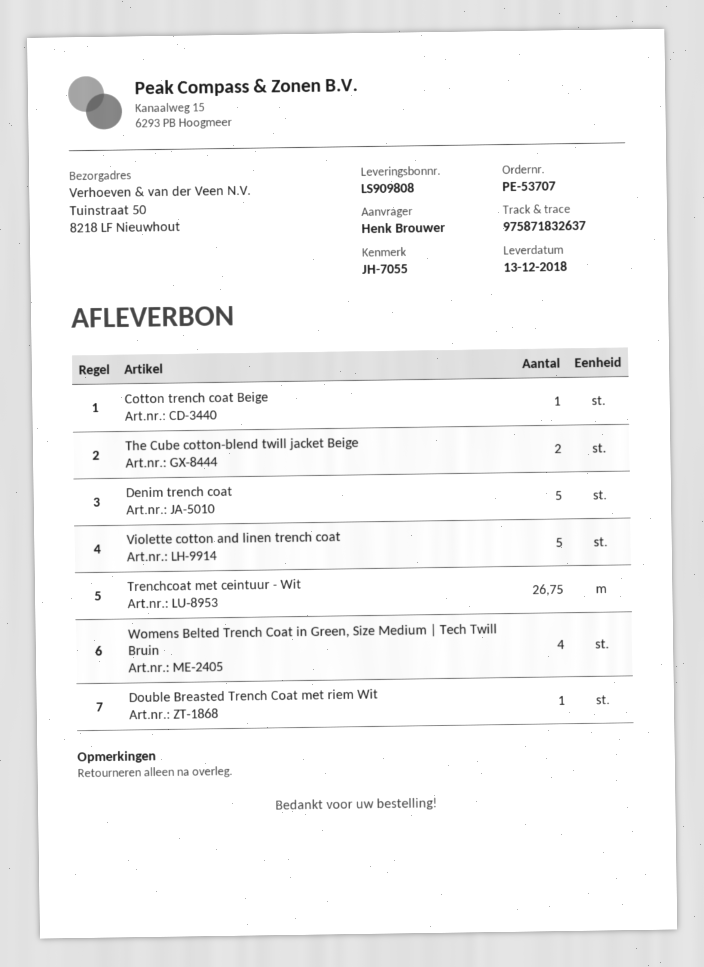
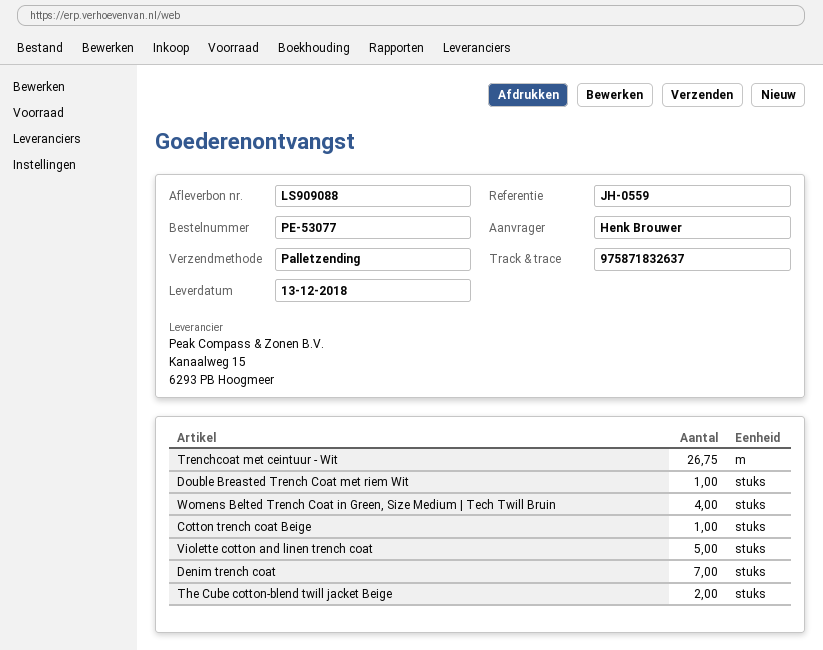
order number: PE-53707 -> PE-53077
delivery note number: LS909808 -> LS909088
reference: JH-7055 -> JH-0559
Denim trench coat: 5 -> 7

